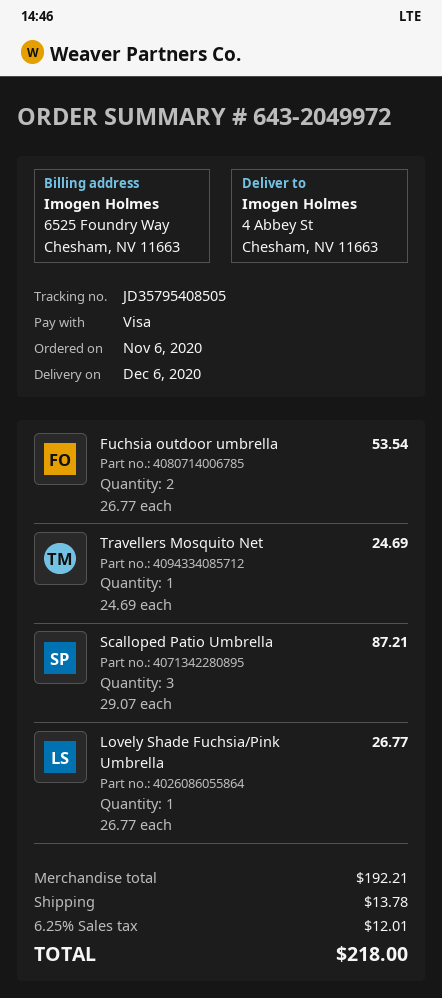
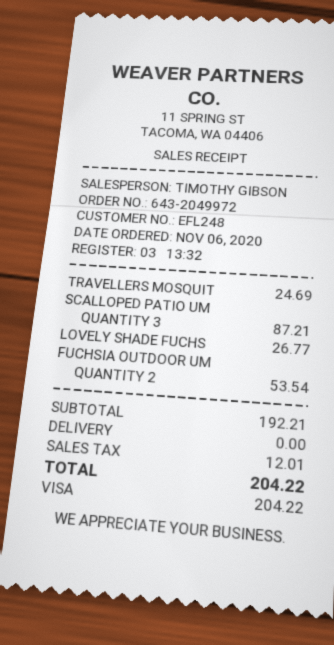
shipping: 13.78 -> 0.00
total: 218.00 -> 204.22

